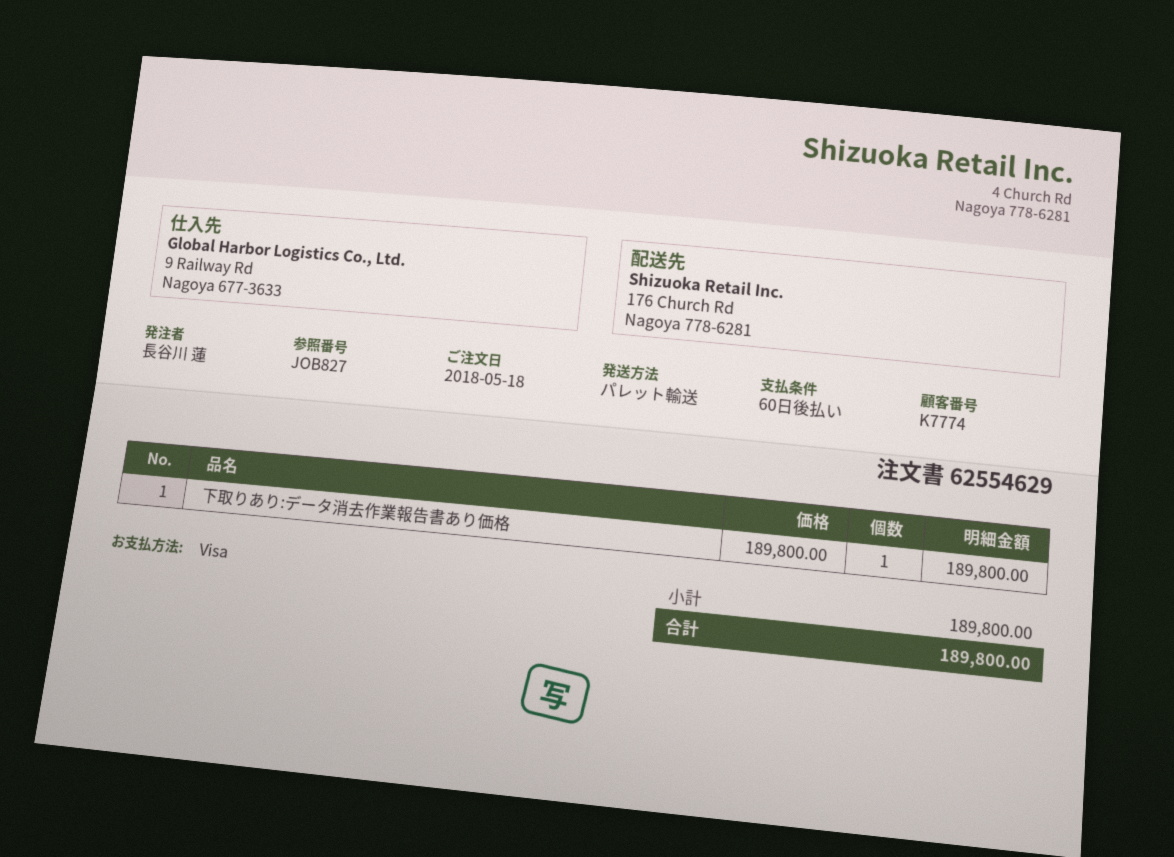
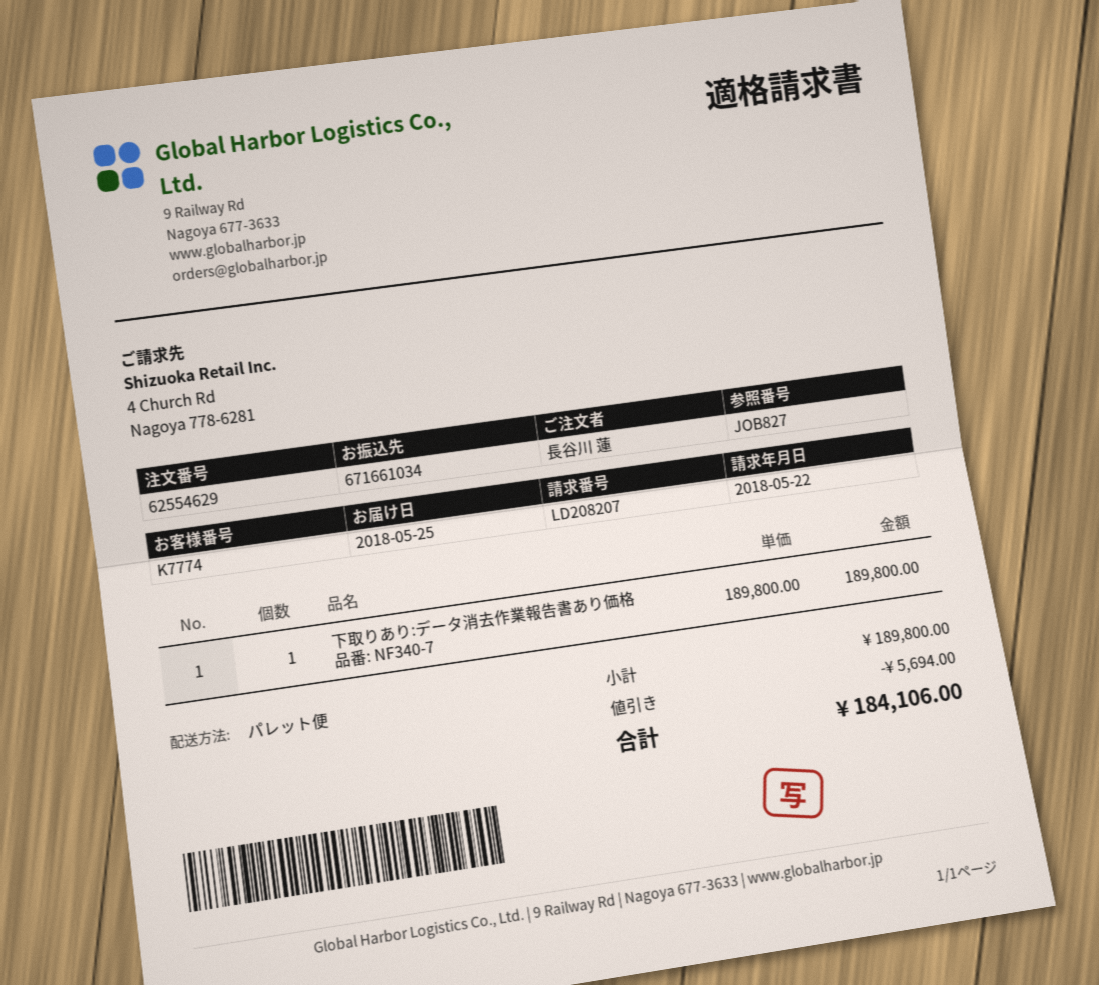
discount: none -> 5694.00
total: 189800.00 -> 184106.00

